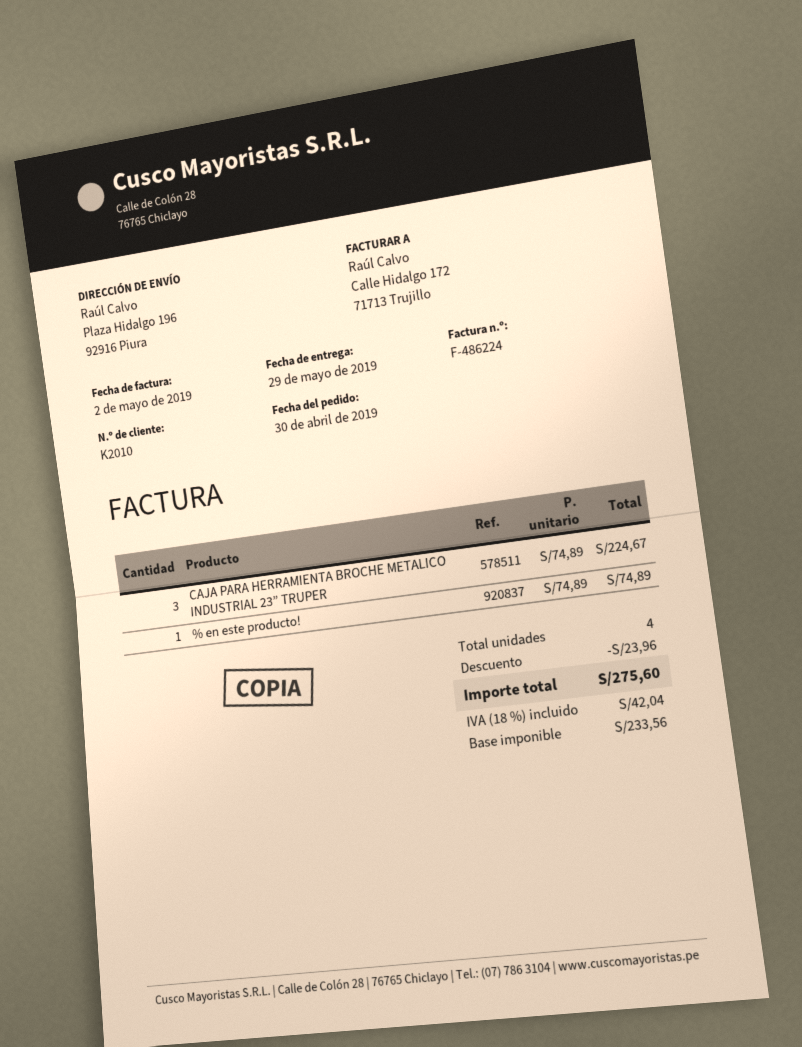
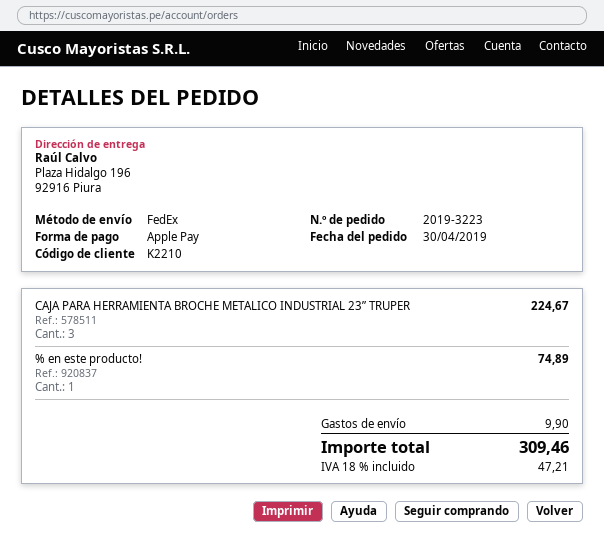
customer number: K2010 -> K2210
discount: 23.96 -> none
shipping: none -> 9.90
tax: 18% = 42.04 -> 18% = 47.21
total: 275.60 -> 309.46

